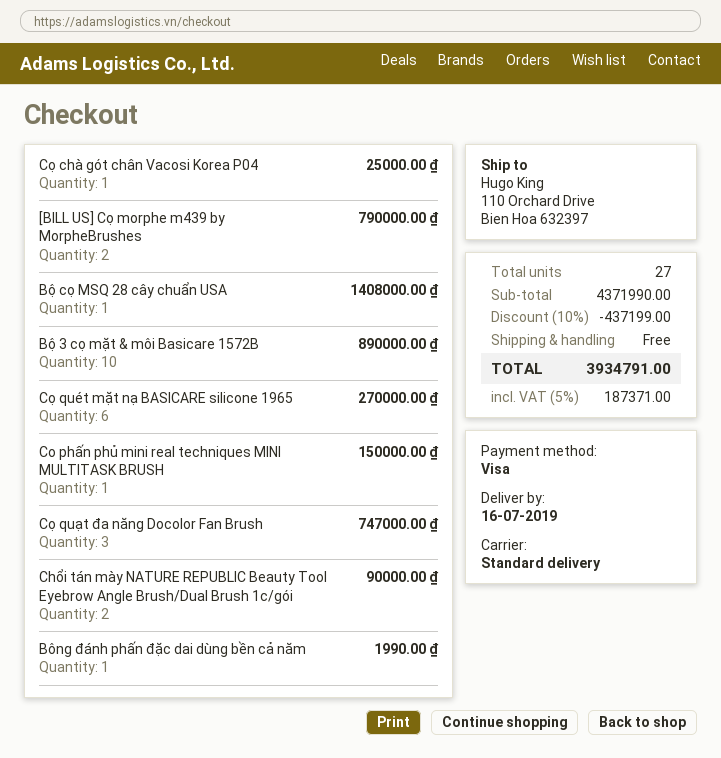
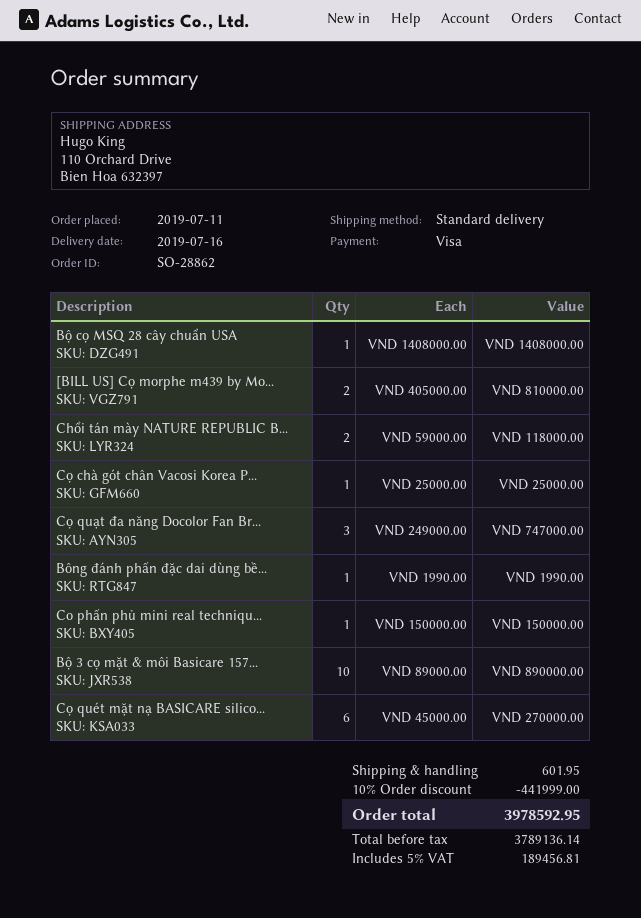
[BILL US] Cọ morphe m439 by MorpheBrushes: 2 for 790000.00 -> 2 for 810000.00
Chổi tán mày NATURE REPUBLIC Beauty Tool Eyebrow Angle Brush/Dual Brush 1c/gói: 2 for 90000.00 -> 2 for 118000.00
discount: 10% = 437199.00 -> 10% = 441999.00
shipping: 0.00 -> 601.95
tax: 5% = 187371.00 -> 5% = 189456.81
total: 3934791.00 -> 3978592.95

